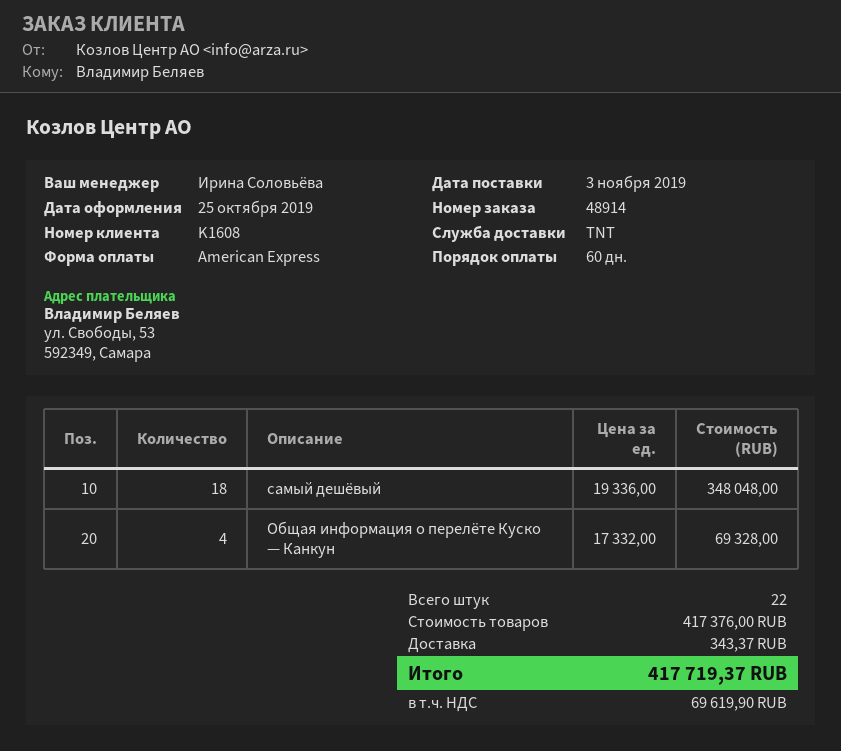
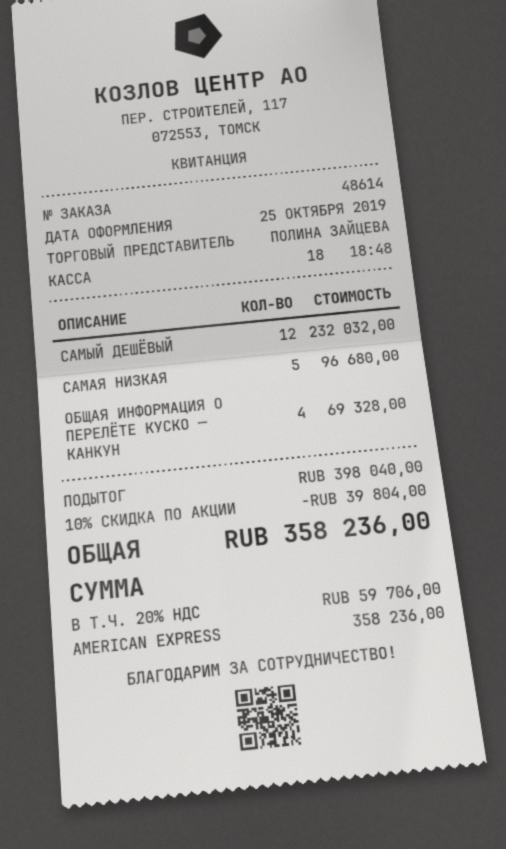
order number: 48914 -> 48614
sales rep: Ирина Соловьёва -> ПОЛИНА ЗАЙЦЕВА
самый дешёвый: 18 for 348048.00 -> 12 for 232032.00
САМАЯ НИЗКАЯ: none -> 5 for 96680.00
subtotal: 417376.00 -> 398040.00
discount: none -> 10% = 39804.00
shipping: 343.37 -> none
tax: 69619.90 -> 59706.00
total: 417719.37 -> 358236.00

